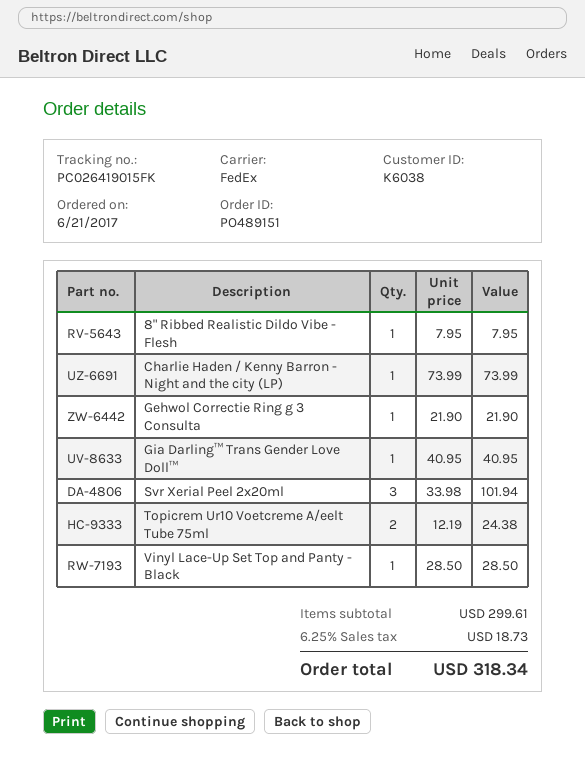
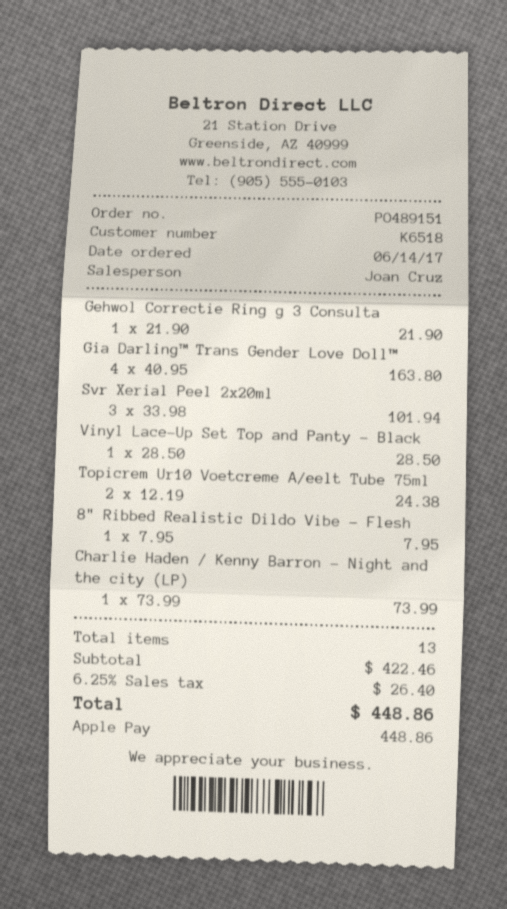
order date: 2017-06-21 -> 2017-06-14
customer number: K6038 -> K6518
Gia Darling™ Trans Gender Love Doll™: 1 x 40.95 = 40.95 -> 4 x 40.95 = 163.80
subtotal: 299.61 -> 422.46
tax: 6.25% = 18.73 -> 6.25% = 26.40
total: 318.34 -> 448.86

